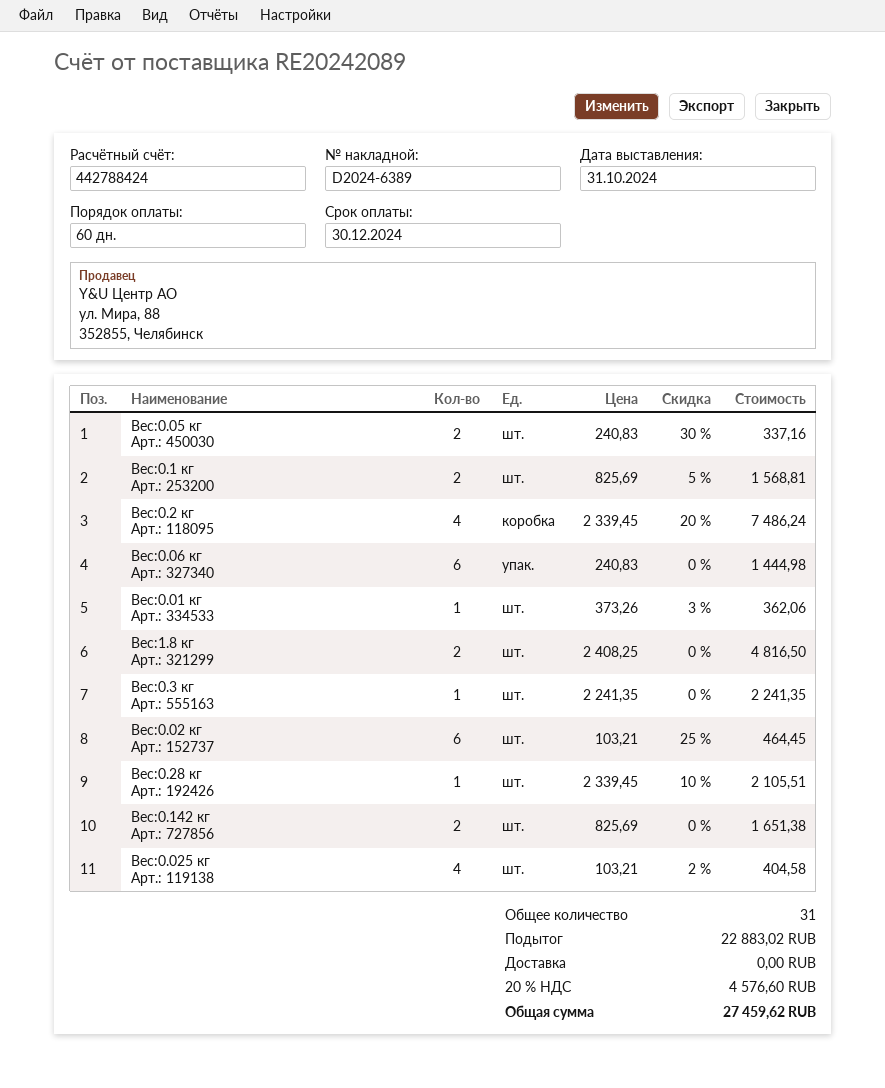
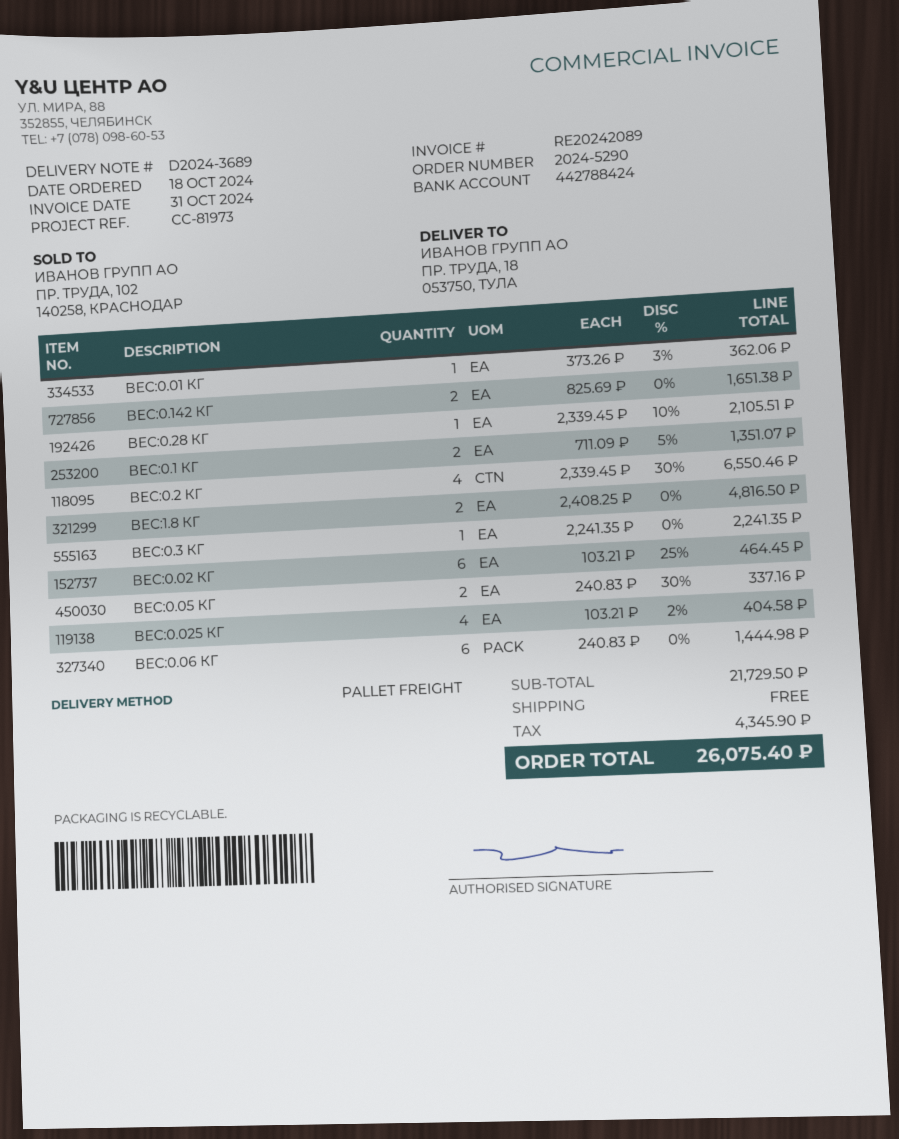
delivery note number: D2024-6389 -> D2024-3689
Вес:0.1 кг: 2 x 825.69 - 5% = 1568.81 -> 2 x 711.09 - 5% = 1351.07
Вес:0.2 кг: 4 x 2339.45 - 20% = 7486.24 -> 4 x 2339.45 - 30% = 6550.46
subtotal: 22883.02 -> 21729.50
tax: 4576.60 -> 4345.90
total: 27459.62 -> 26075.40

